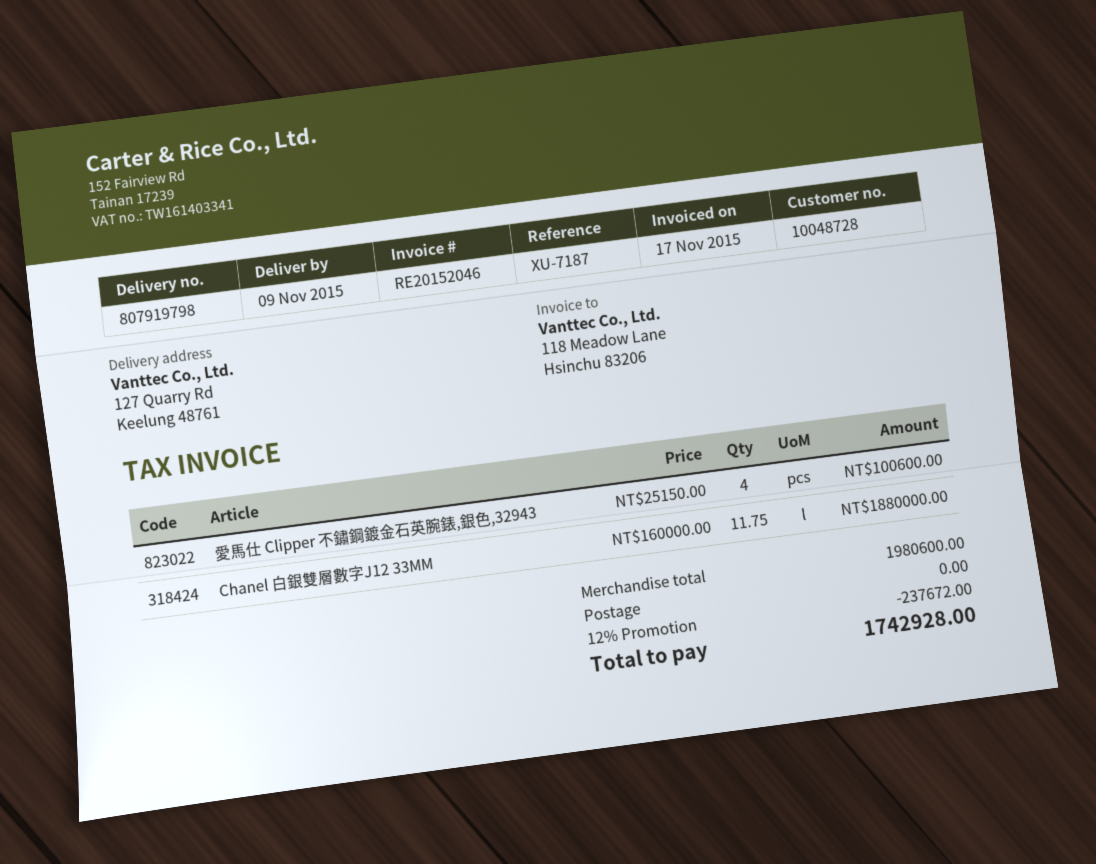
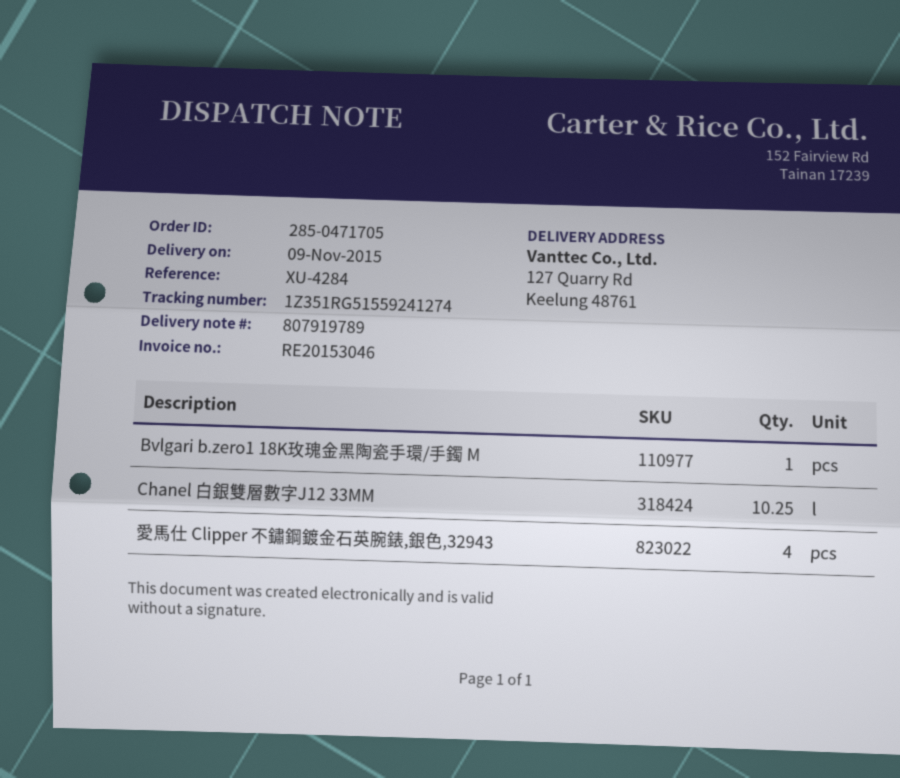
delivery note number: 807919798 -> 807919789
invoice number: RE20152046 -> RE20153046
reference: XU-7187 -> XU-4284
Chanel 白銀雙層數字J12 33MM: 11.75 -> 10.25
Bvlgari b.zero1 18K玫瑰金黑陶瓷手環/手鐲 M: none -> 1

